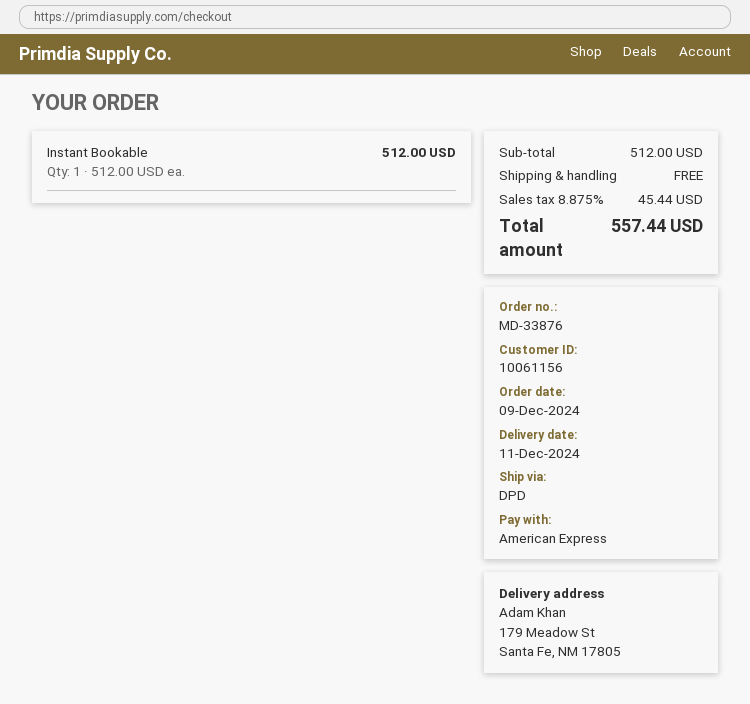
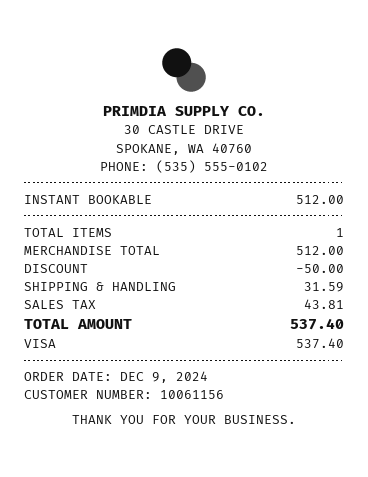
payment method: American Express -> Visa
discount: none -> 50.00
shipping: 0.00 -> 31.59
tax: 45.44 -> 43.81
total: 557.44 -> 537.40

